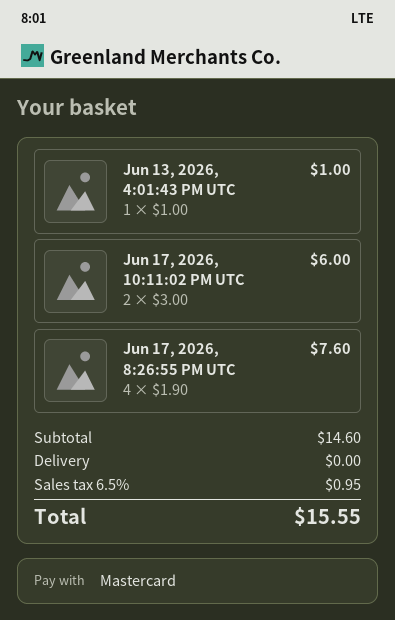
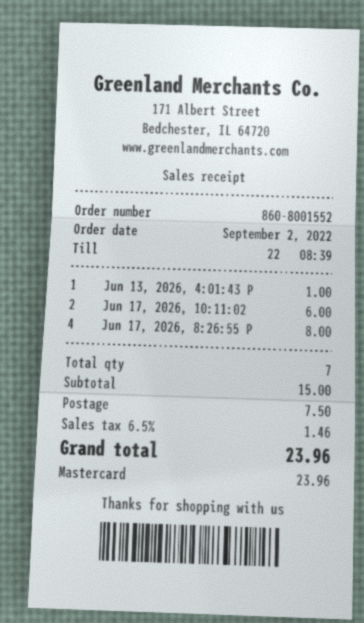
Jun 17, 2026, 8:26:55 PM UTC: 4 for 7.60 -> 4 for 8.00
subtotal: 14.60 -> 15.00
shipping: 0.00 -> 7.50
tax: 6.5% = 0.95 -> 6.5% = 1.46
total: 15.55 -> 23.96

